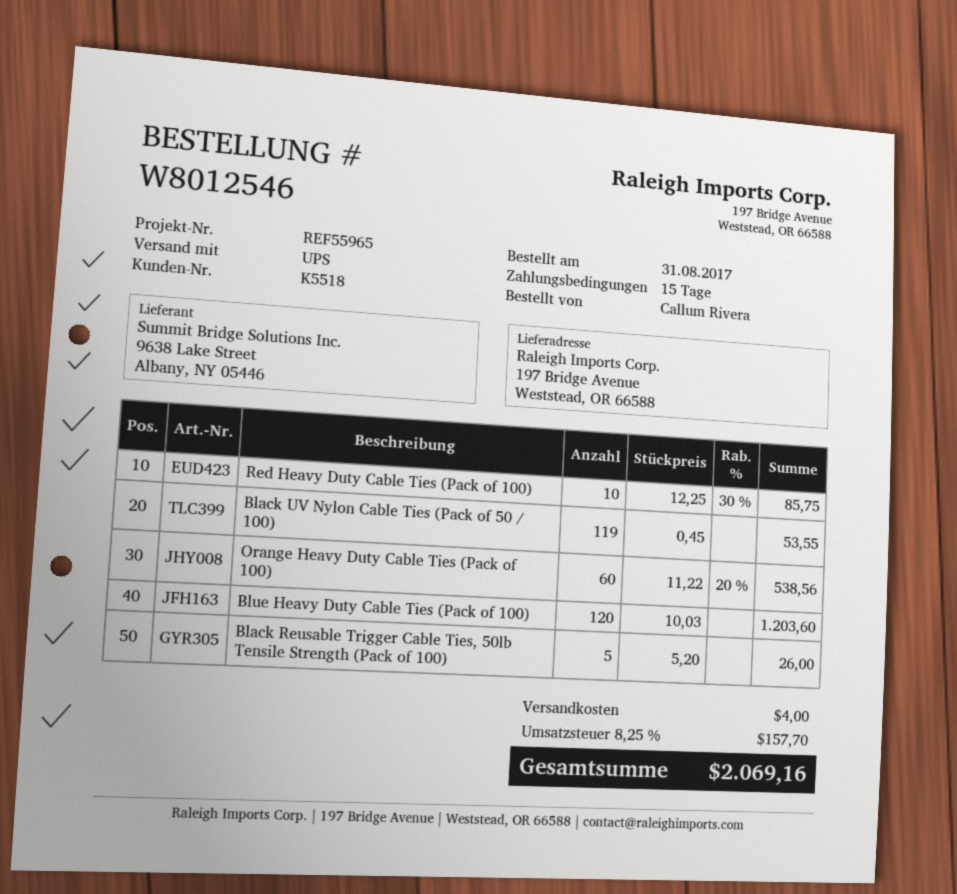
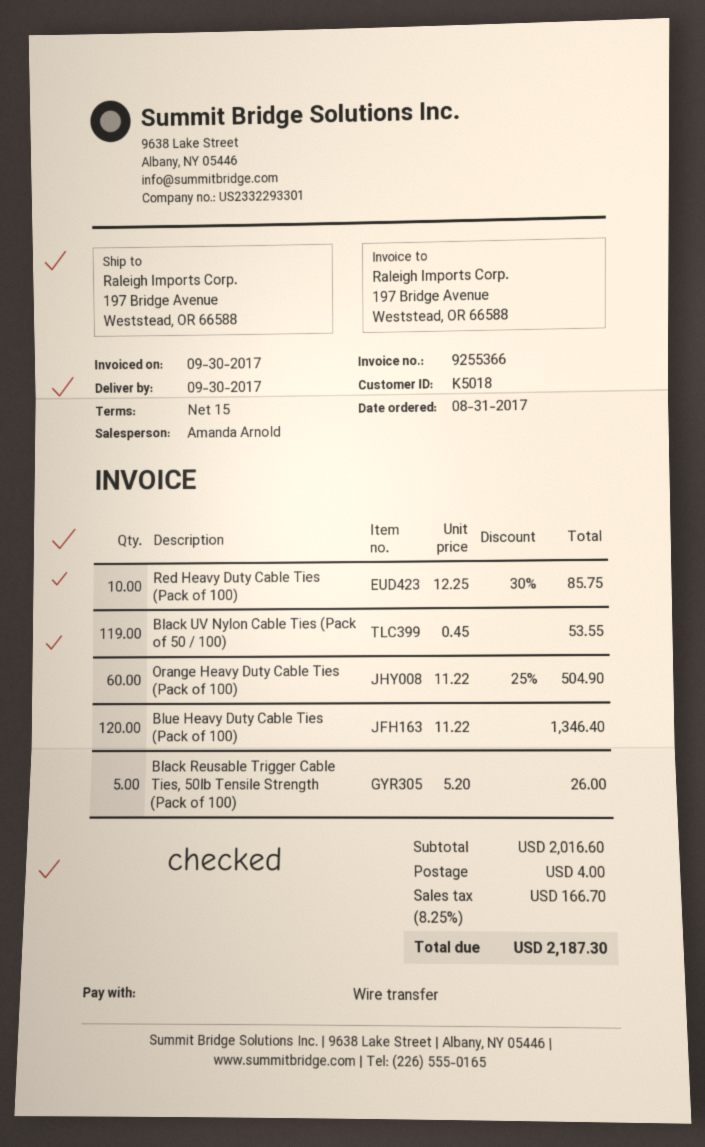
customer number: K5518 -> K5018
Orange Heavy Duty Cable Ties (Pack of 100): 60 x 11.22 - 20% = 538.56 -> 60 x 11.22 - 25% = 504.90
Blue Heavy Duty Cable Ties (Pack of 100): 120 x 10.03 = 1203.60 -> 120 x 11.22 = 1346.40
tax: 8.25% = 157.70 -> 8.25% = 166.70
total: 2069.16 -> 2187.30

